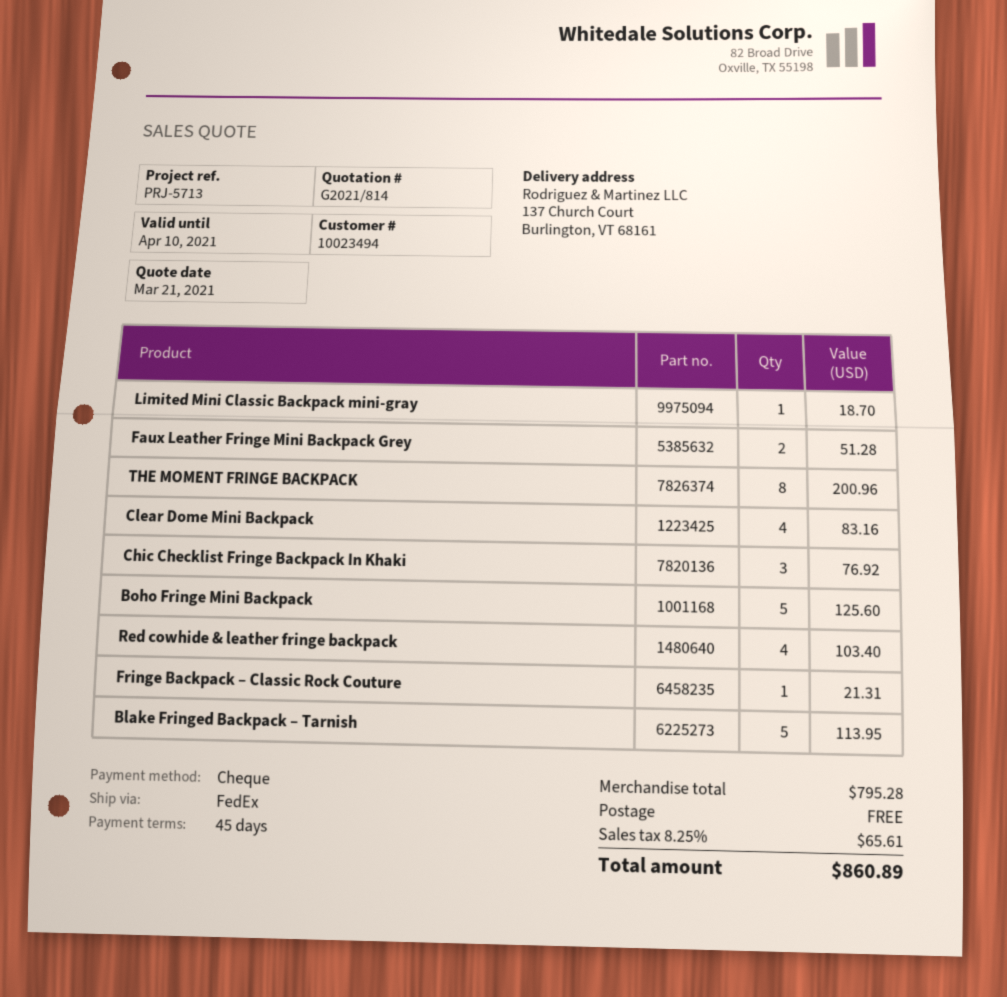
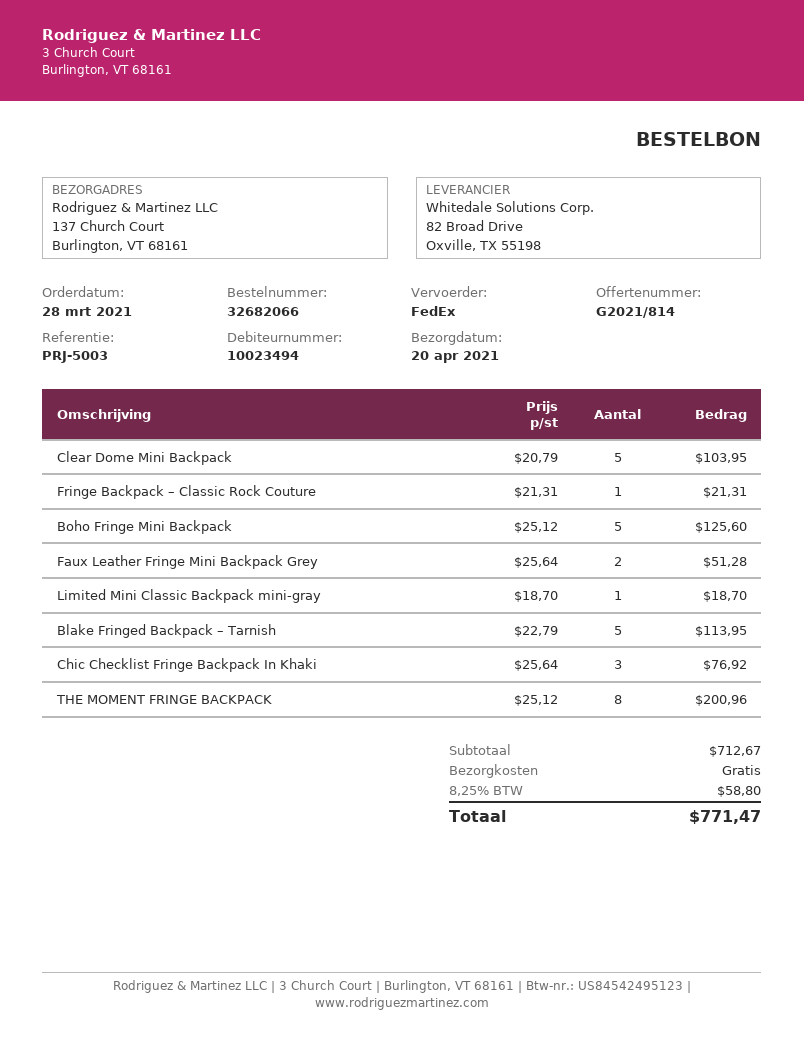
reference: PRJ-5713 -> PRJ-5003
Clear Dome Mini Backpack: 4 for 83.16 -> 5 for 103.95
Red cowhide & leather fringe backpack: 4 for 103.40 -> none
subtotal: 795.28 -> 712.67
tax: 8.25% = 65.61 -> 8.25% = 58.80
total: 860.89 -> 771.47

